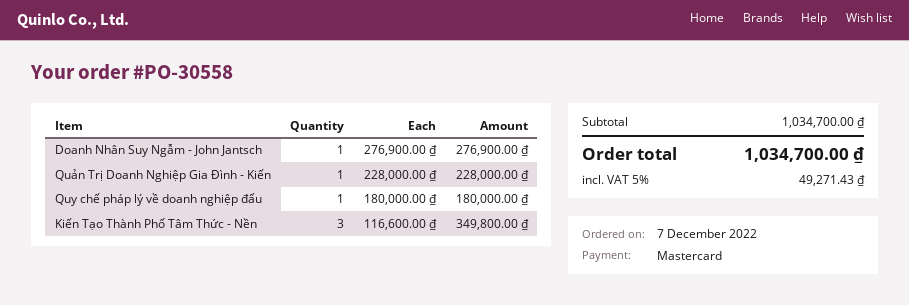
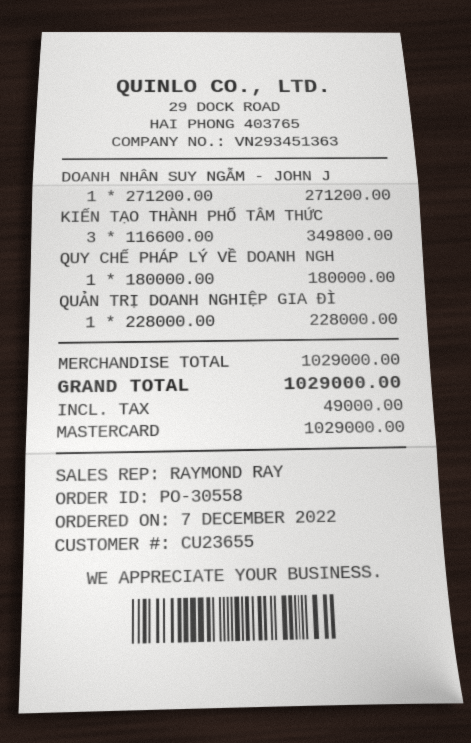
Doanh Nhân Suy Ngẫm - John Jantsch: 1 x 276900.00 = 276900.00 -> 1 x 271200.00 = 271200.00
subtotal: 1034700.00 -> 1029000.00
tax: 49271.43 -> 49000.00
total: 1034700.00 -> 1029000.00

